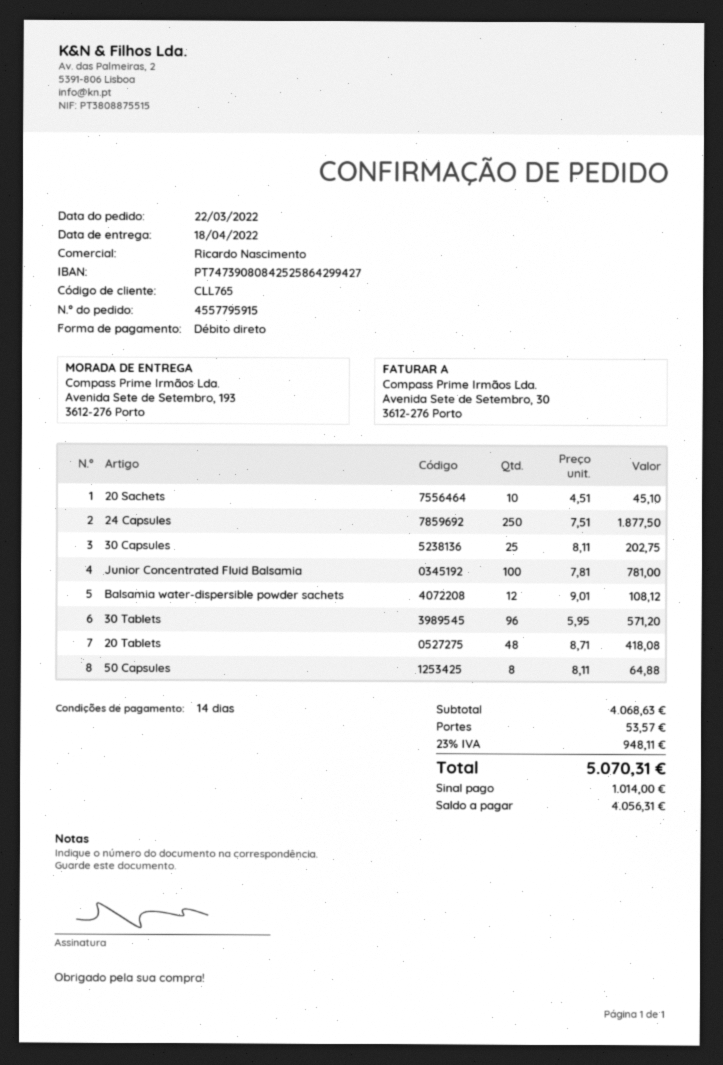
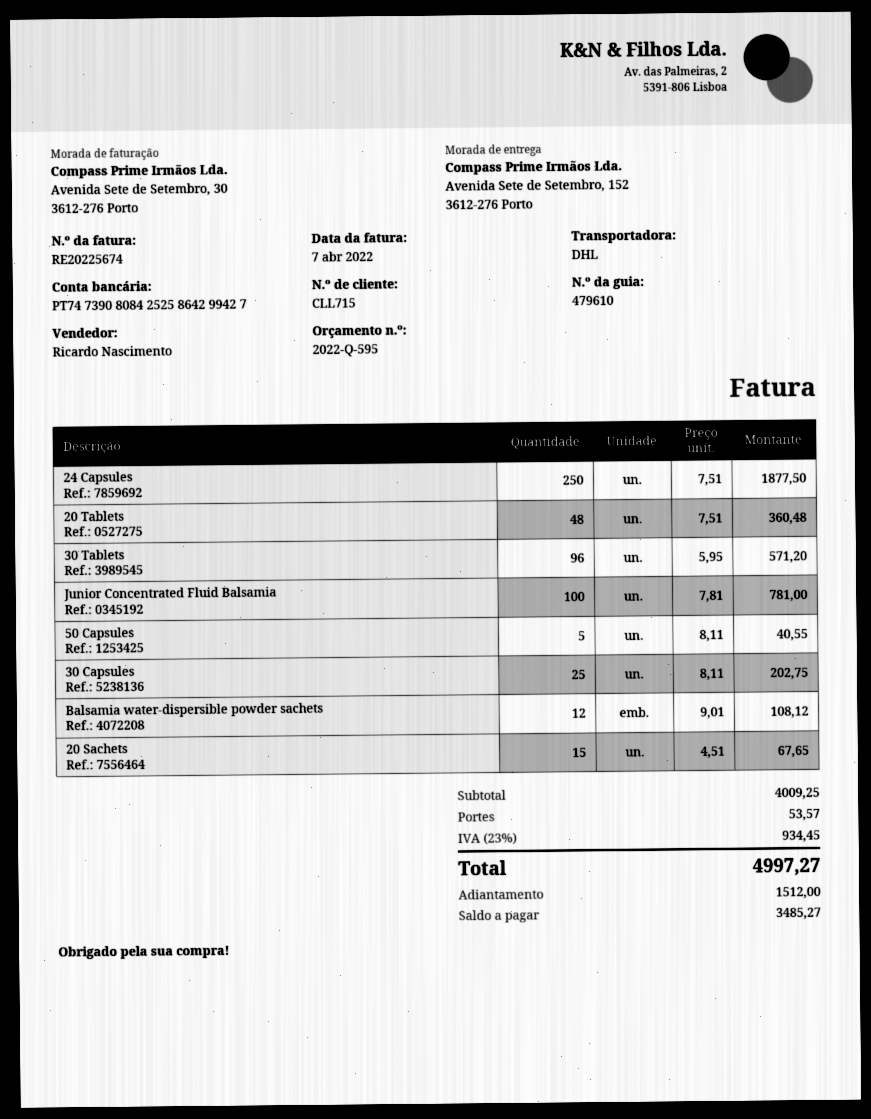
customer number: CLL765 -> CLL715
ship to: Avenida Sete de Setembro, 193, 3612-276 Porto -> Avenida Sete de Setembro, 152, 3612-276 Porto
20 Sachets: 10 x 4.51 = 45.10 -> 15 x 4.51 = 67.65
20 Tablets: 48 x 8.71 = 418.08 -> 48 x 7.51 = 360.48
50 Capsules: 8 x 8.11 = 64.88 -> 5 x 8.11 = 40.55
subtotal: 4068.63 -> 4009.25
tax: 23% = 948.11 -> 23% = 934.45
total: 5070.31 -> 4997.27
deposit: 1014.00 -> 1512.00
balance: 4056.31 -> 3485.27

